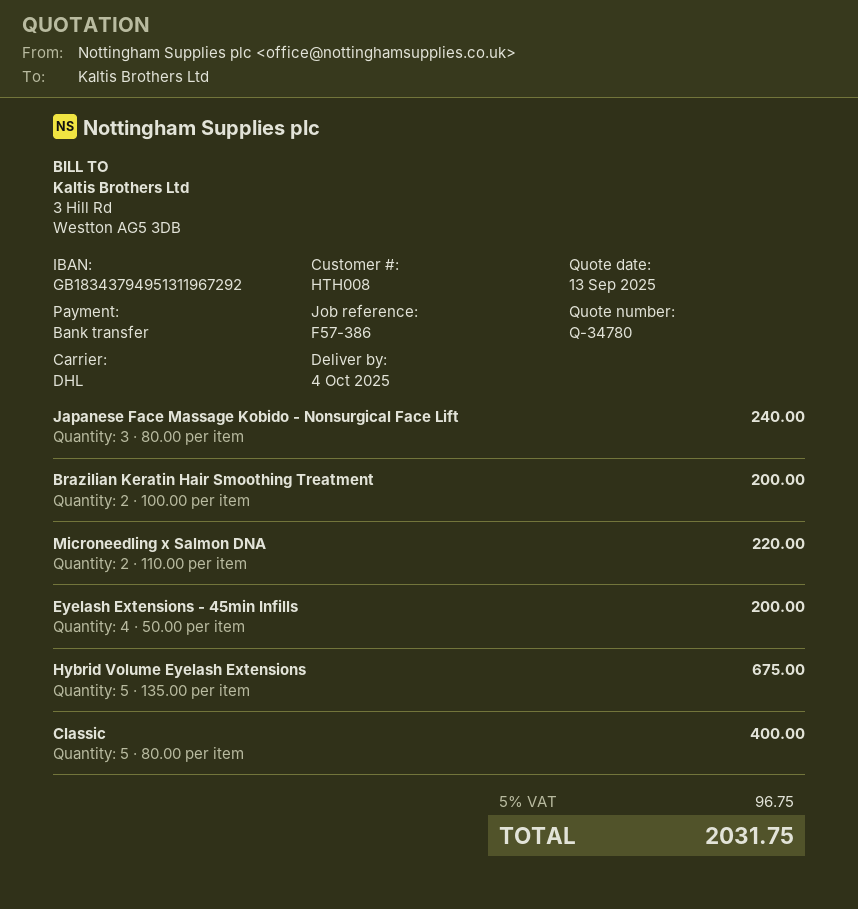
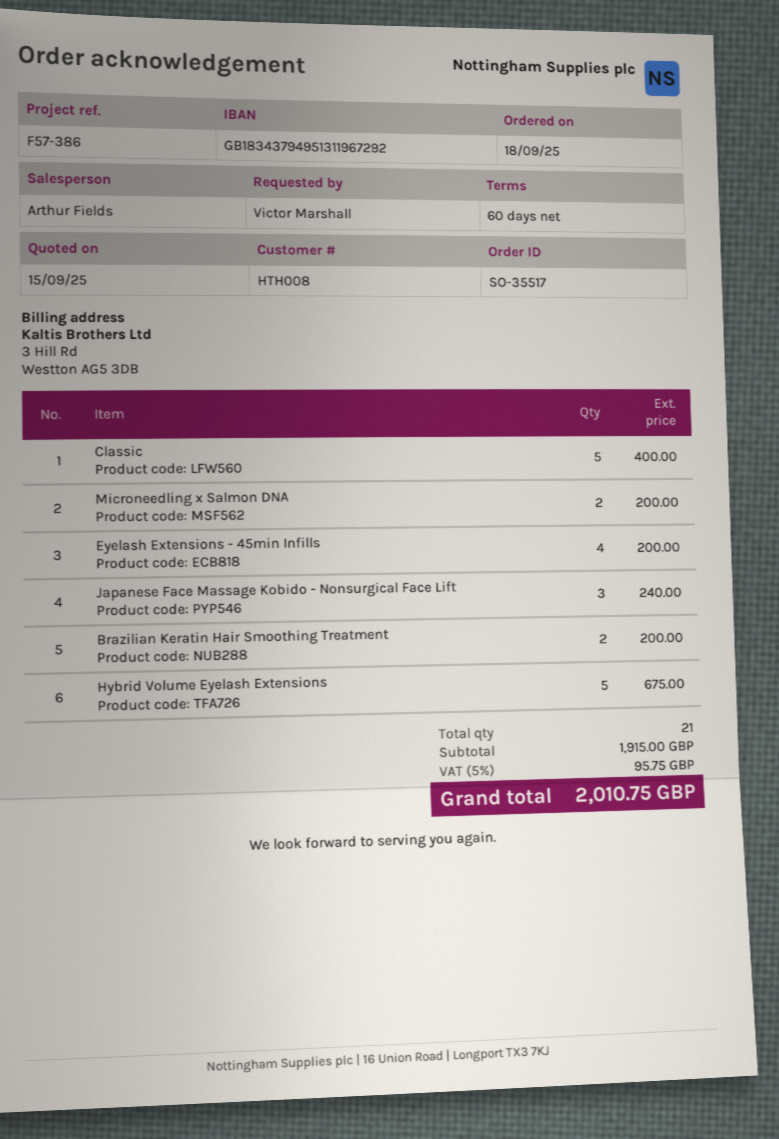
quote date: 2025-09-13 -> 2025-09-15
Microneedling x Salmon DNA: 2 for 220.00 -> 2 for 200.00
tax: 5% = 96.75 -> 5% = 95.75
total: 2031.75 -> 2010.75

